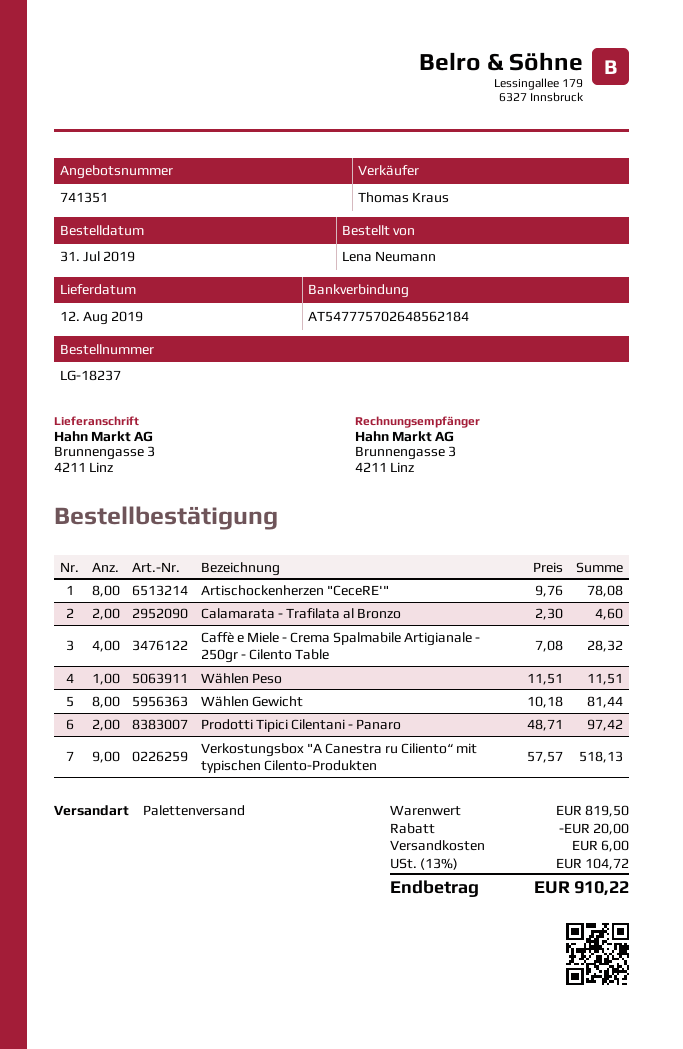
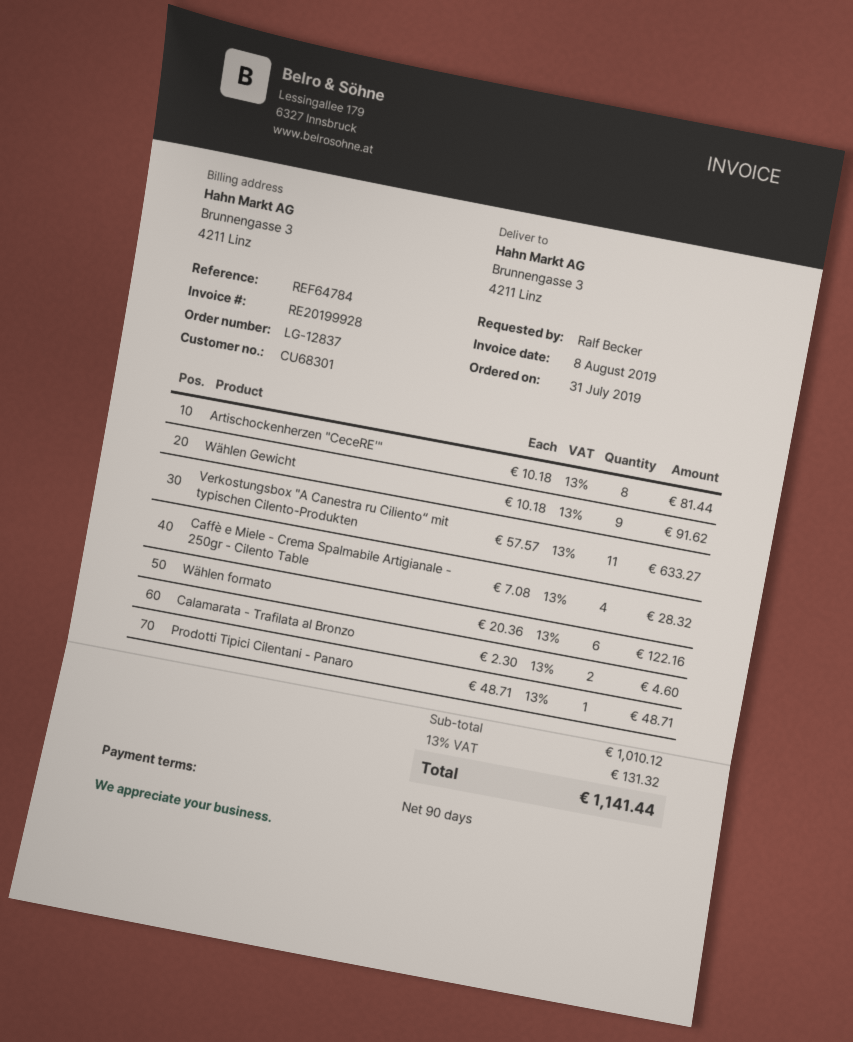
order number: LG-18237 -> LG-12837
ordered by: Lena Neumann -> Ralf Becker
Artischockenherzen "CeceRE'": 8 x 9.76 = 78.08 -> 8 x 10.18 = 81.44
Wählen Peso: 1 x 11.51 = 11.51 -> none
Wählen Gewicht: 8 x 10.18 = 81.44 -> 9 x 10.18 = 91.62
Prodotti Tipici Cilentani - Panaro: 2 x 48.71 = 97.42 -> 1 x 48.71 = 48.71
Verkostungsbox "A Canestra ru Ciliento“ mit typischen Cilento-Produkten: 9 x 57.57 = 518.13 -> 11 x 57.57 = 633.27
Wählen formato: none -> 6 x 20.36 = 122.16
subtotal: 819.50 -> 1010.12
discount: 20.00 -> none
shipping: 6.00 -> none
tax: 13% = 104.72 -> 13% = 131.32
total: 910.22 -> 1141.44

